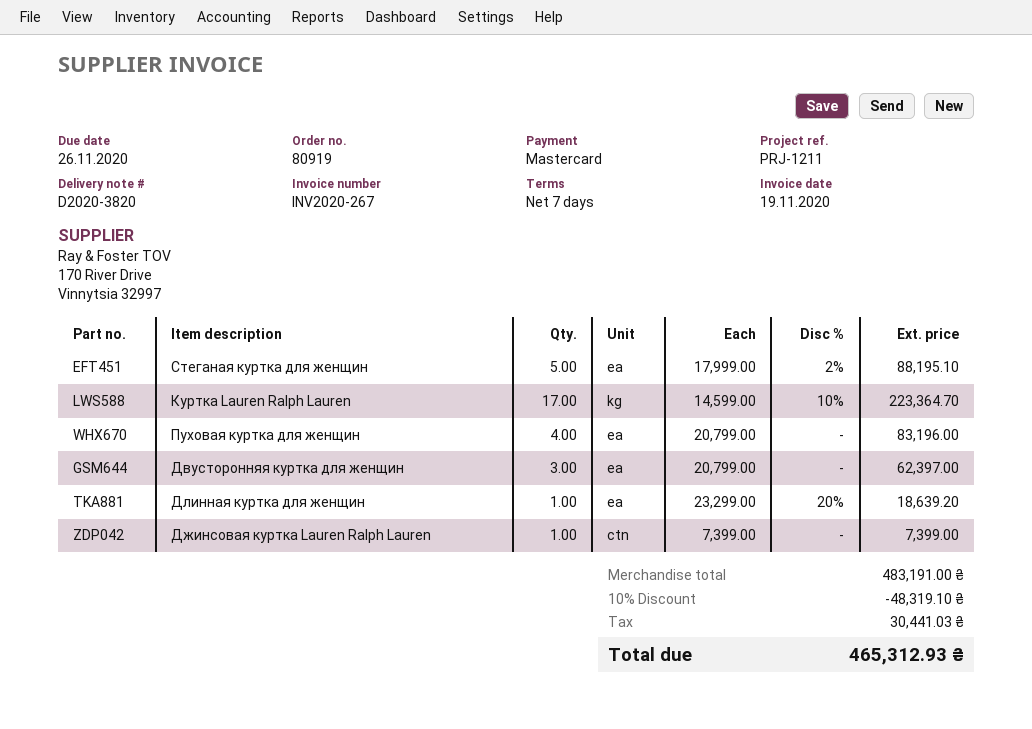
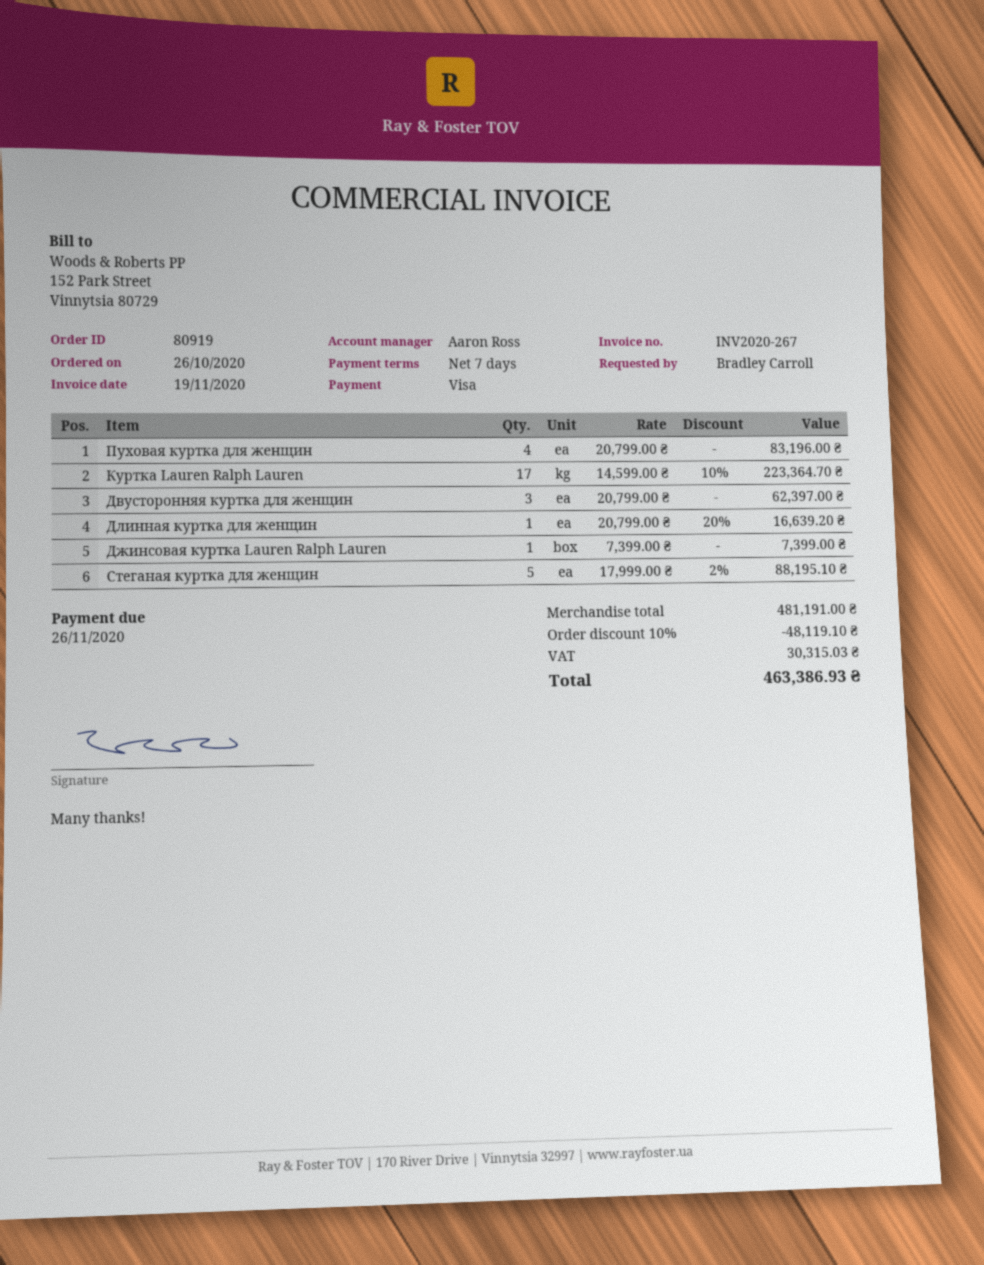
payment method: Mastercard -> Visa
Длинная куртка для женщин: 1 x 23299.00 - 20% = 18639.20 -> 1 x 20799.00 - 20% = 16639.20
subtotal: 483191.00 -> 481191.00
discount: 10% = 48319.10 -> 10% = 48119.10
tax: 30441.03 -> 30315.03
total: 465312.93 -> 463386.93

